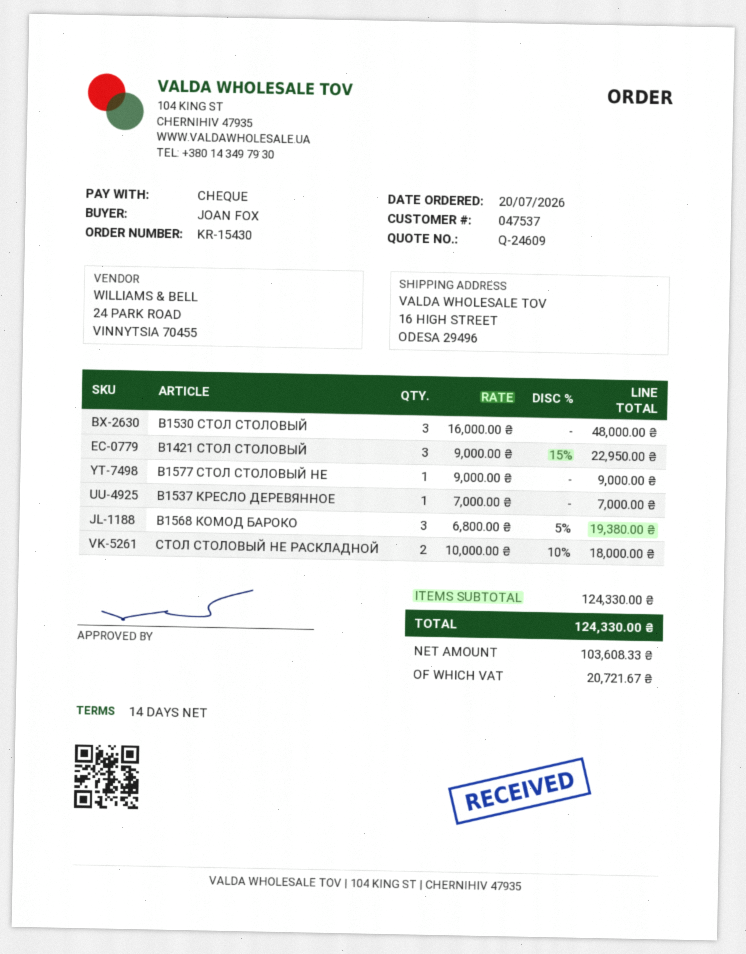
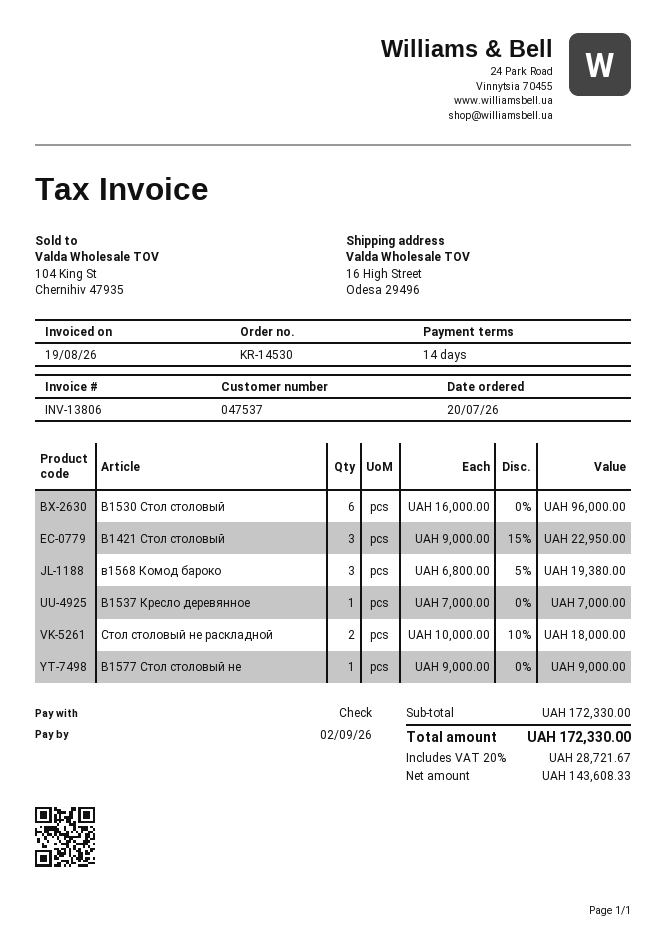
order number: KR-15430 -> KR-14530
В1530 СТОЛ СТОЛОВЫЙ: 3 x 16000.00 = 48000.00 -> 6 x 16000.00 = 96000.00
subtotal: 124330.00 -> 172330.00
net: 103608.33 -> 143608.33
tax: 20721.67 -> 28721.67
total: 124330.00 -> 172330.00

